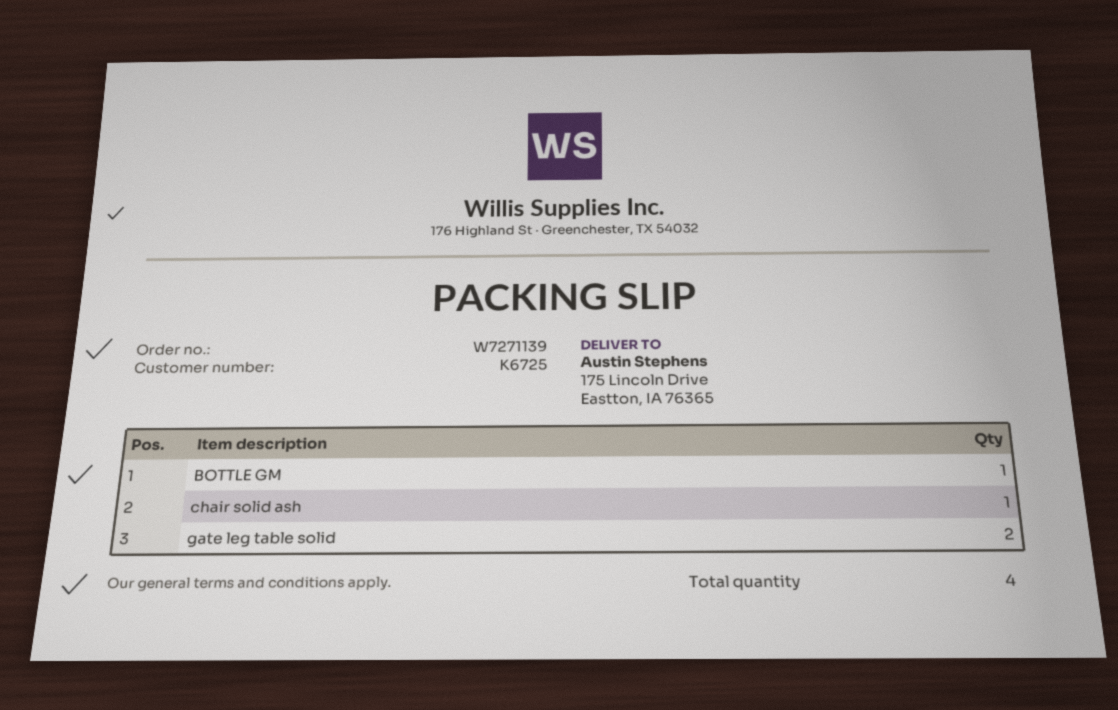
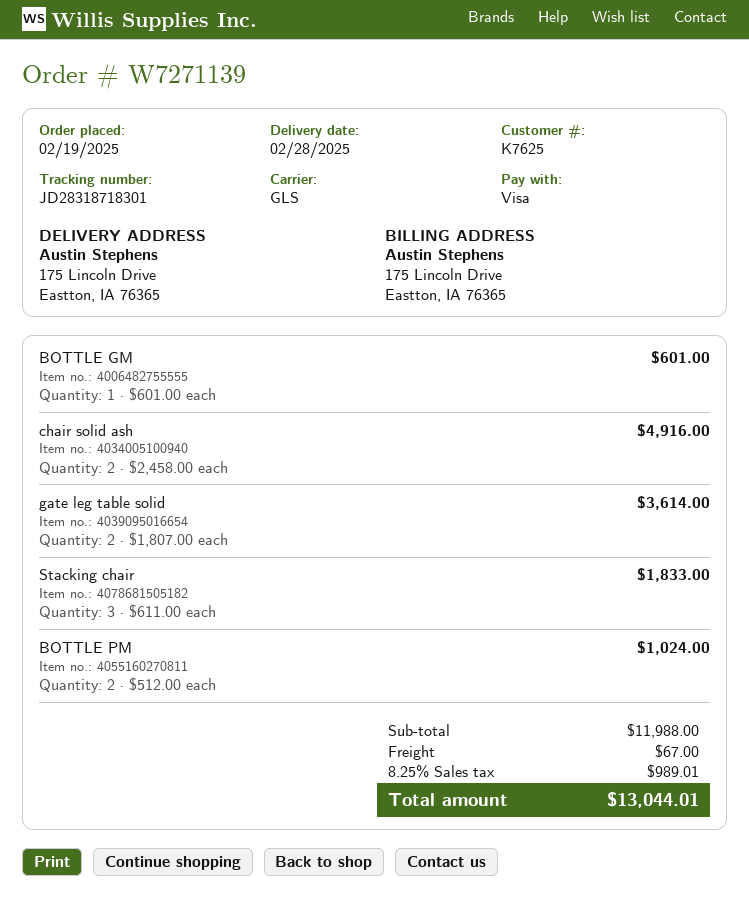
customer number: K6725 -> K7625
chair solid ash: 1 -> 2
Stacking chair: none -> 3
BOTTLE PM: none -> 2

